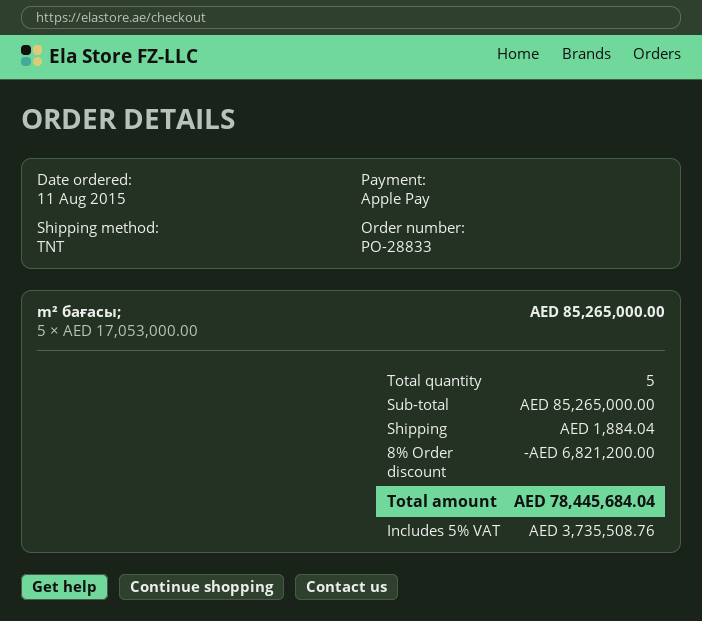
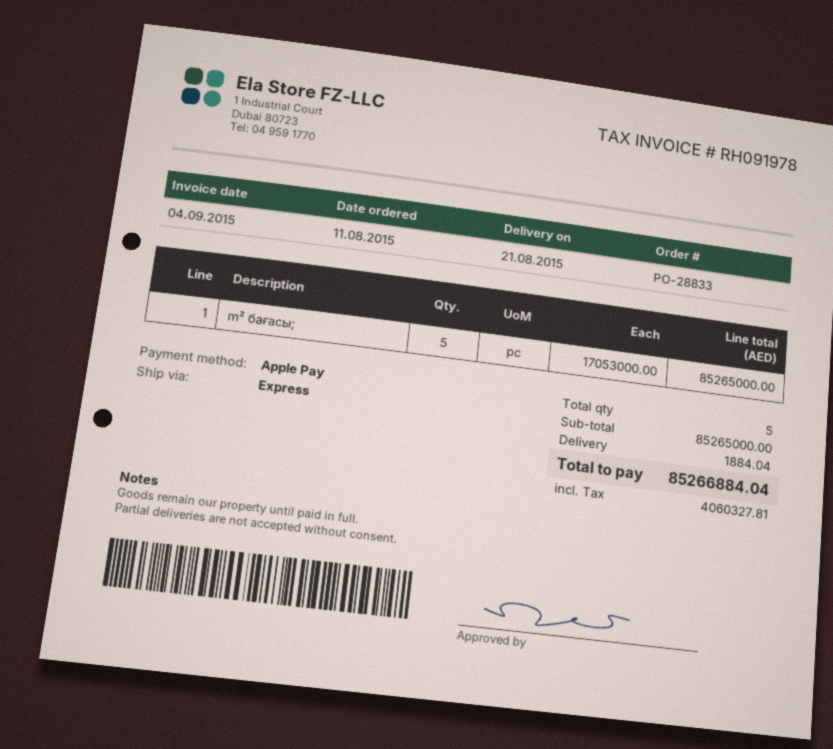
shipping method: TNT -> express
discount: 8% = 6821200.00 -> none
tax: 3735508.76 -> 4060327.81
total: 78445684.04 -> 85266884.04

